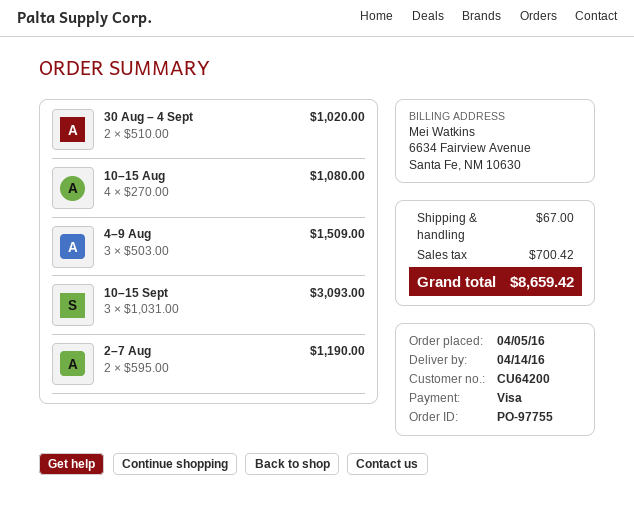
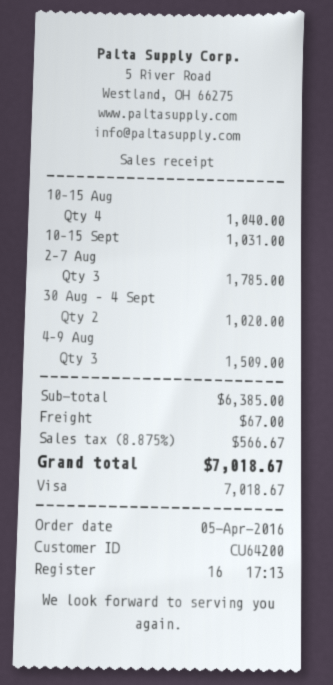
10–15 Aug: 4 for 1080.00 -> 4 for 1040.00
10–15 Sept: 3 for 3093.00 -> 1 for 1031.00
2–7 Aug: 2 for 1190.00 -> 3 for 1785.00
tax: 700.42 -> 566.67
total: 8659.42 -> 7018.67

